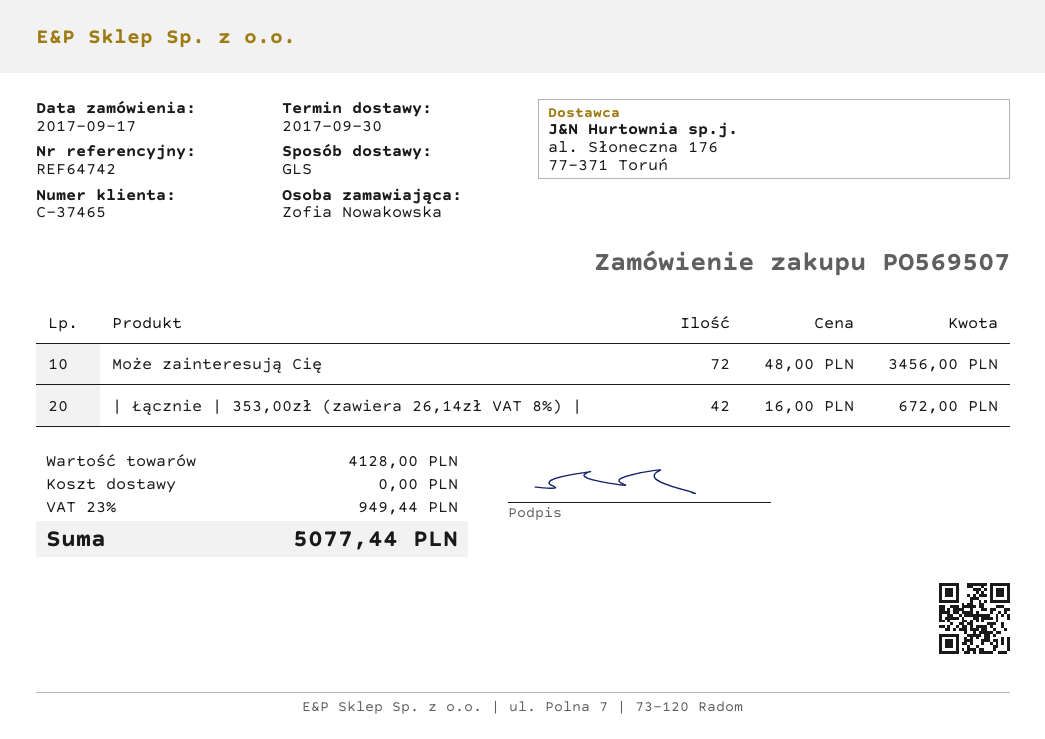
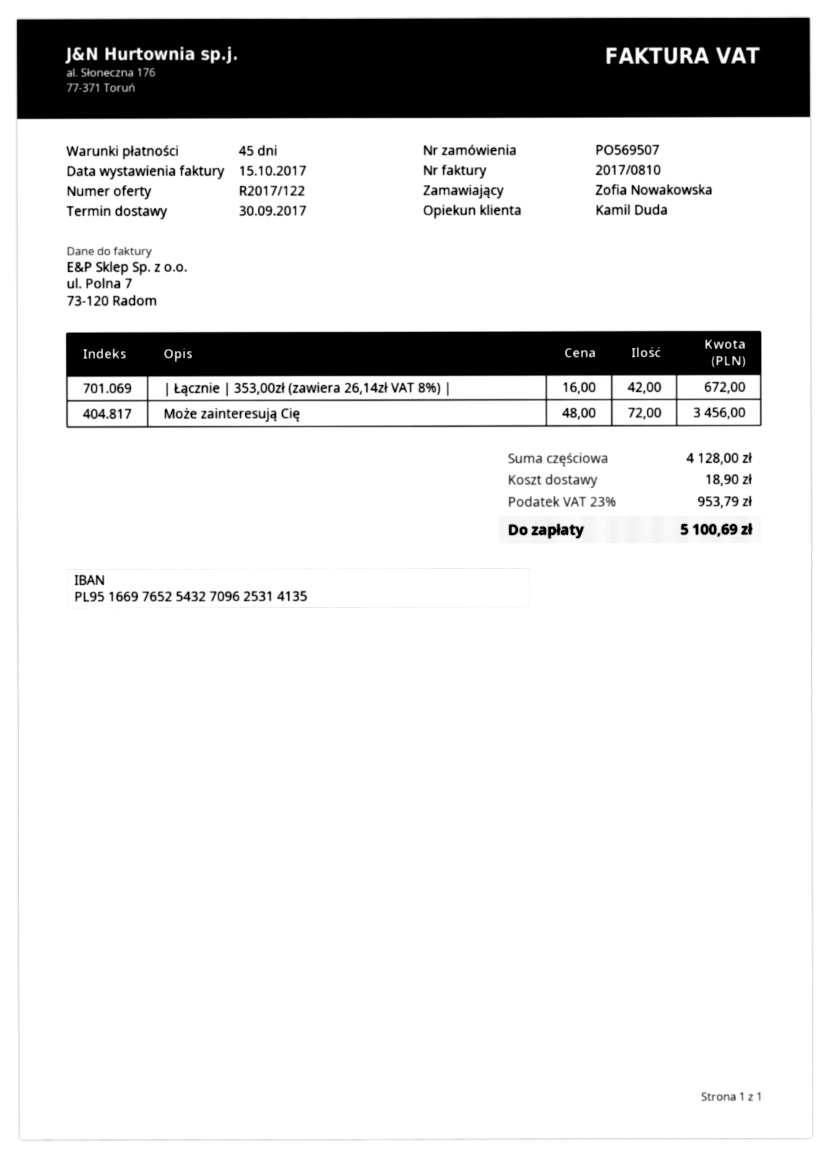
shipping: 0.00 -> 18.90
tax: 23% = 949.44 -> 23% = 953.79
total: 5077.44 -> 5100.69

